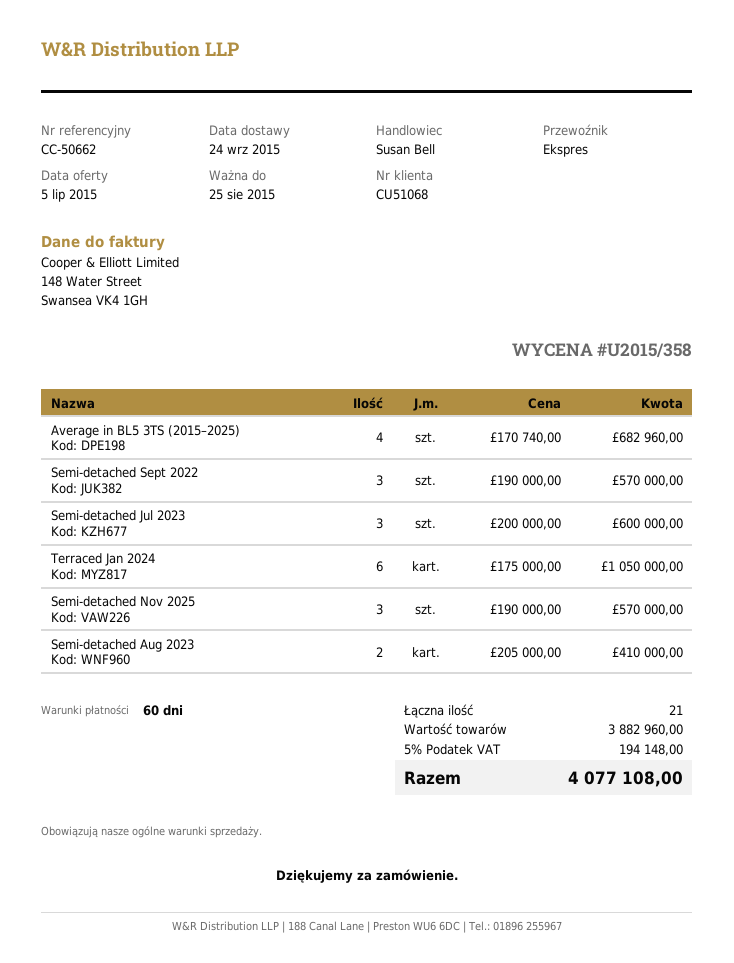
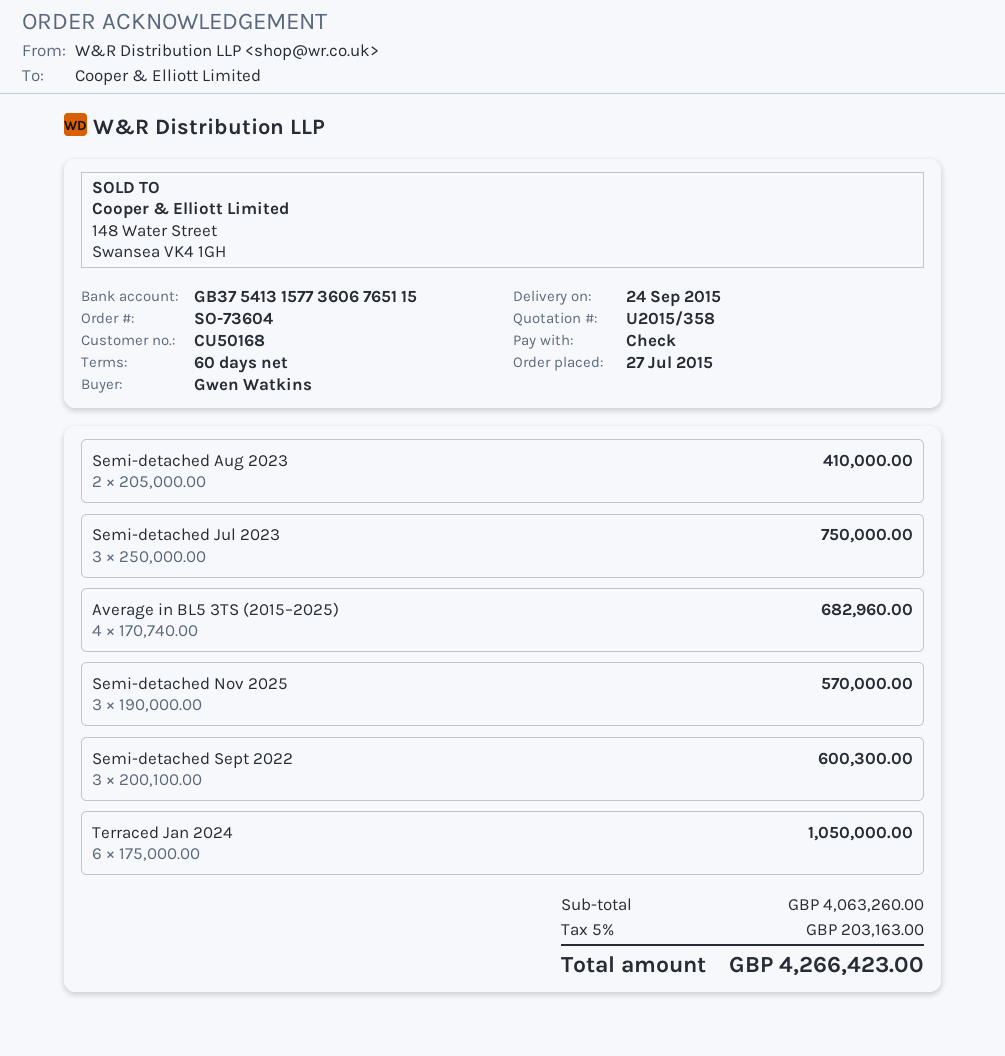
customer number: CU51068 -> CU50168
Semi-detached Sept 2022: 3 x 190000.00 = 570000.00 -> 3 x 200100.00 = 600300.00
Semi-detached Jul 2023: 3 x 200000.00 = 600000.00 -> 3 x 250000.00 = 750000.00
subtotal: 3882960.00 -> 4063260.00
tax: 5% = 194148.00 -> 5% = 203163.00
total: 4077108.00 -> 4266423.00

